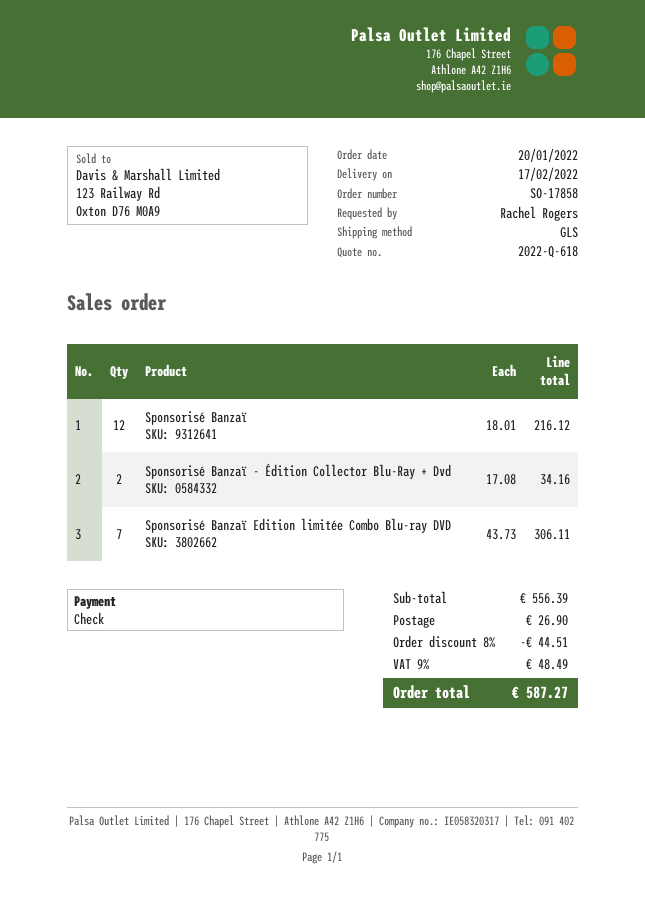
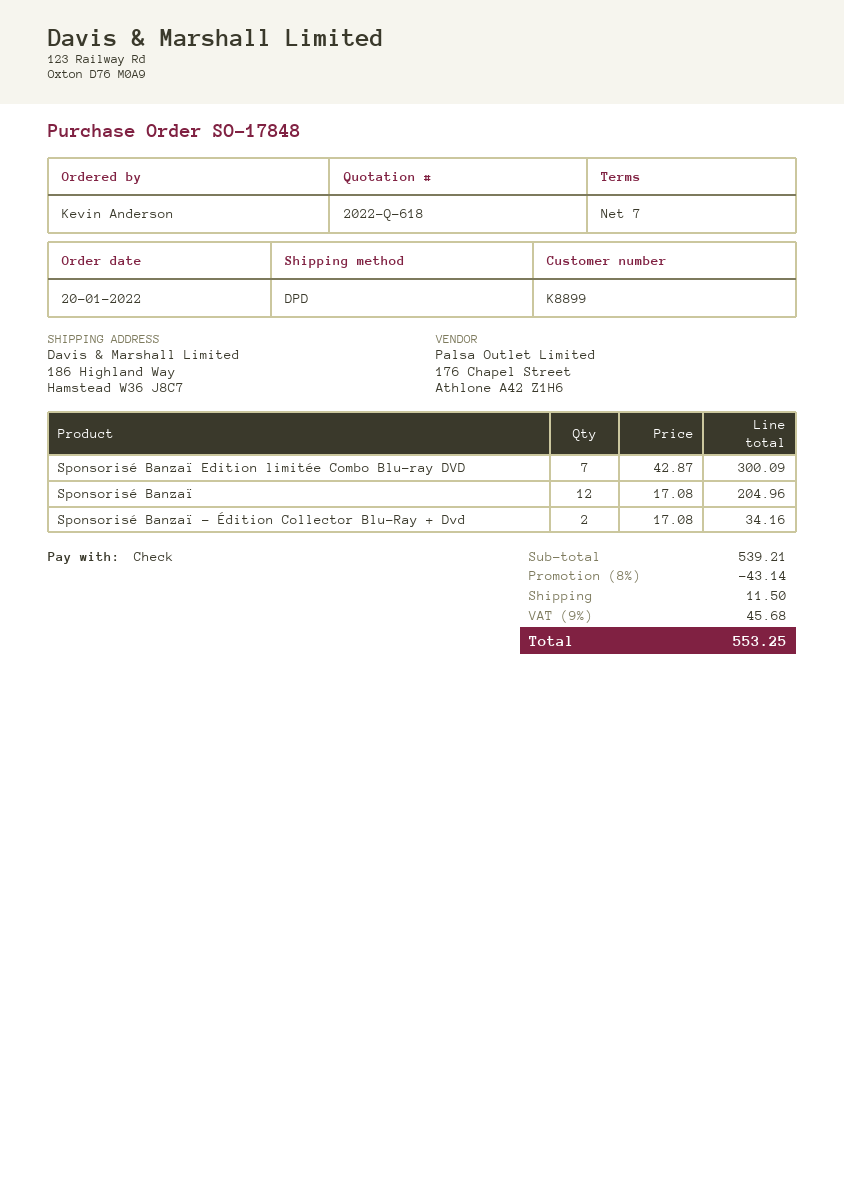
order number: SO-17858 -> SO-17848
ordered by: Rachel Rogers -> Kevin Anderson
shipping method: GLS -> DPD
Sponsorisé Banzaï: 12 x 18.01 = 216.12 -> 12 x 17.08 = 204.96
Sponsorisé Banzaï Edition limitée Combo Blu-ray DVD: 7 x 43.73 = 306.11 -> 7 x 42.87 = 300.09
subtotal: 556.39 -> 539.21
discount: 8% = 44.51 -> 8% = 43.14
shipping: 26.90 -> 11.50
tax: 9% = 48.49 -> 9% = 45.68
total: 587.27 -> 553.25

